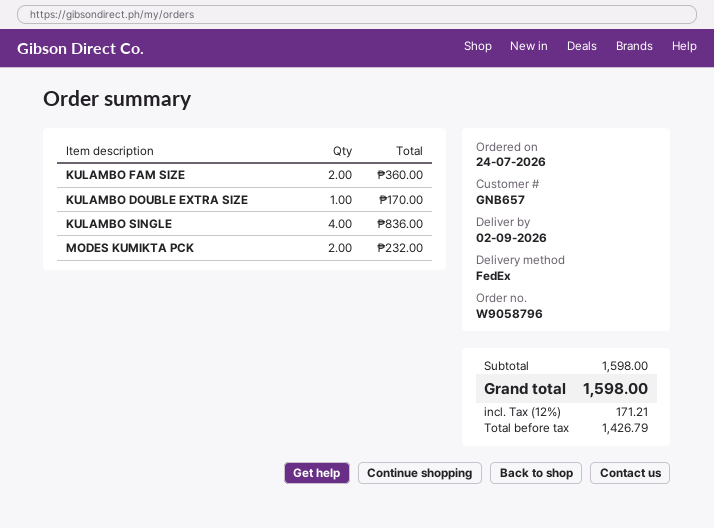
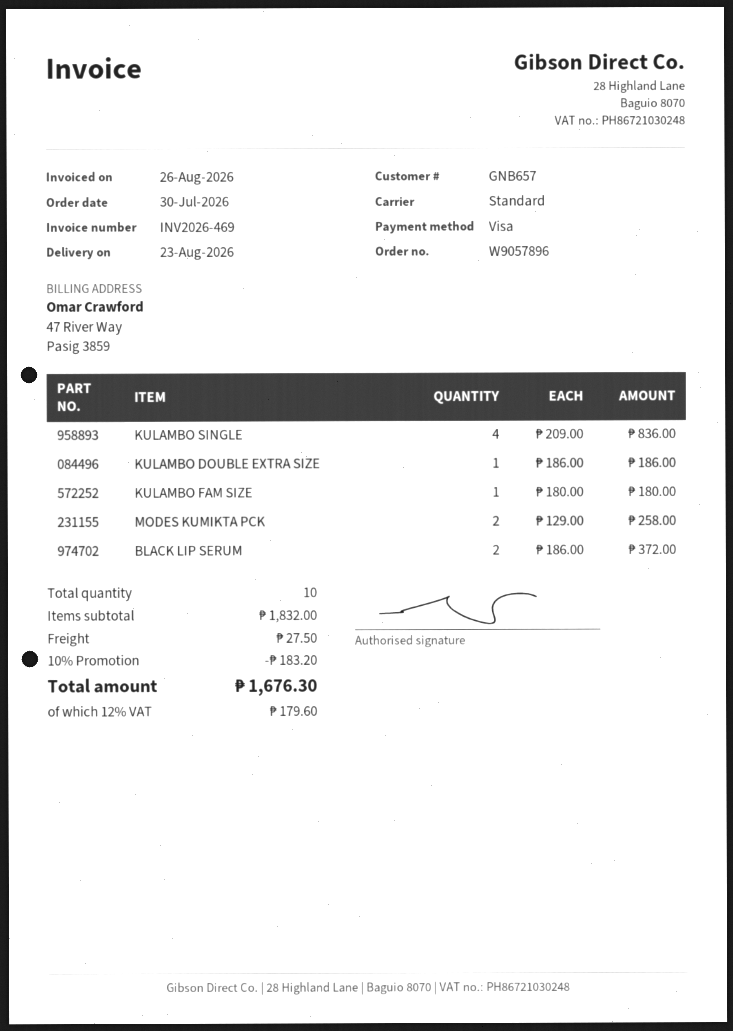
order number: W9058796 -> W9057896
order date: 2026-07-24 -> 2026-07-30
delivery date: 2026-09-02 -> 2026-08-23
shipping method: FedEx -> standard
KULAMBO FAM SIZE: 2 for 360.00 -> 1 for 180.00
KULAMBO DOUBLE EXTRA SIZE: 1 for 170.00 -> 1 for 186.00
MODES KUMIKTA PCK: 2 for 232.00 -> 2 for 258.00
BLACK LIP SERUM: none -> 2 for 372.00
subtotal: 1598.00 -> 1832.00
discount: none -> 10% = 183.20
shipping: none -> 27.50
tax: 12% = 171.21 -> 12% = 179.60
total: 1598.00 -> 1676.30

